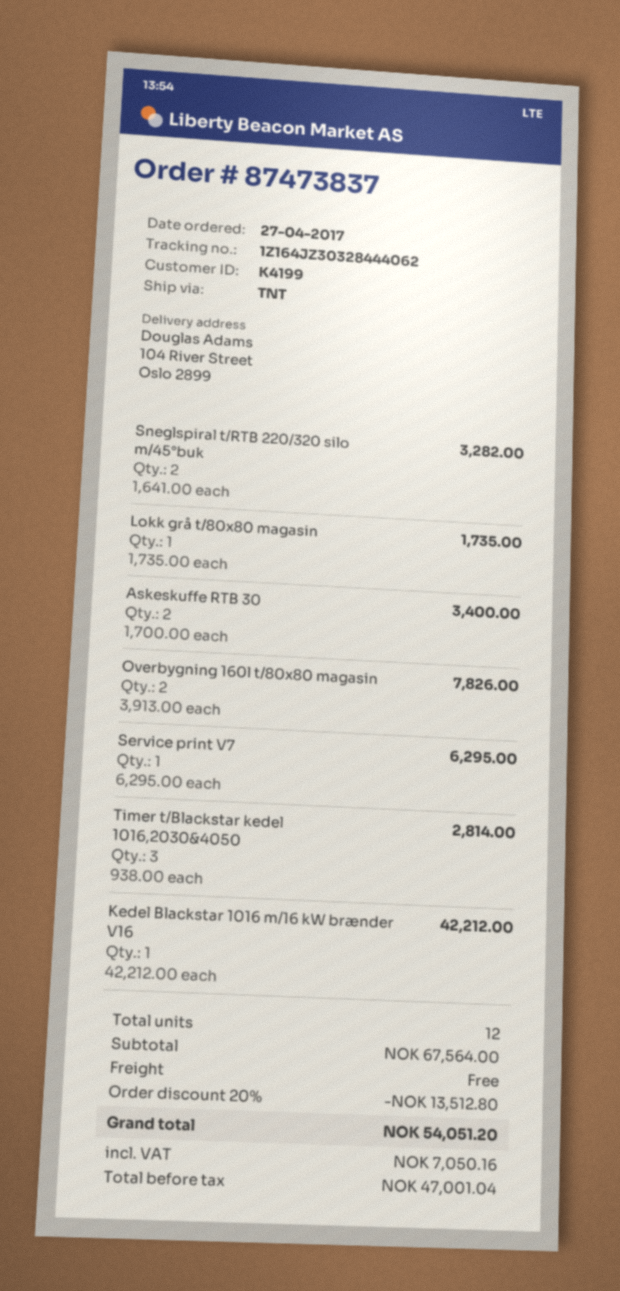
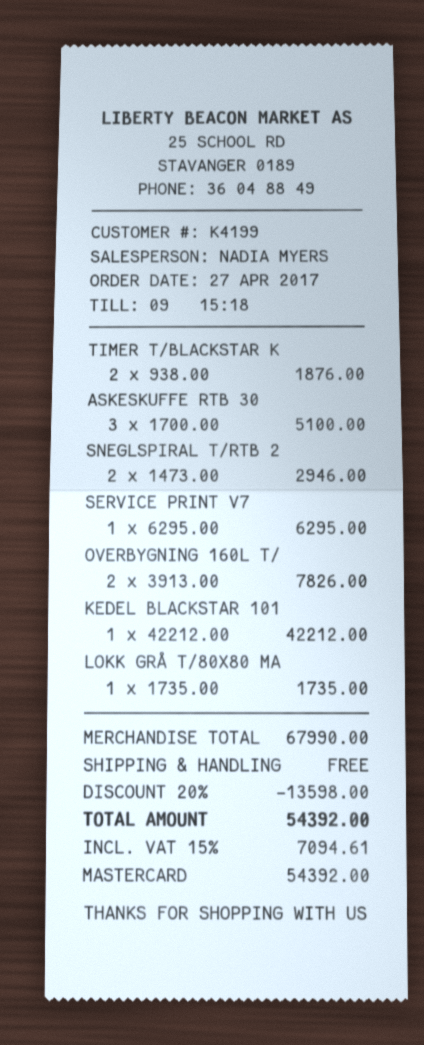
Sneglspiral t/RTB 220/320 silo m/45°buk: 2 x 1641.00 = 3282.00 -> 2 x 1473.00 = 2946.00
Askeskuffe RTB 30: 2 x 1700.00 = 3400.00 -> 3 x 1700.00 = 5100.00
Timer t/Blackstar kedel 1016,2030&4050: 3 x 938.00 = 2814.00 -> 2 x 938.00 = 1876.00
subtotal: 67564.00 -> 67990.00
discount: 20% = 13512.80 -> 20% = 13598.00
tax: 7050.16 -> 7094.61
total: 54051.20 -> 54392.00

